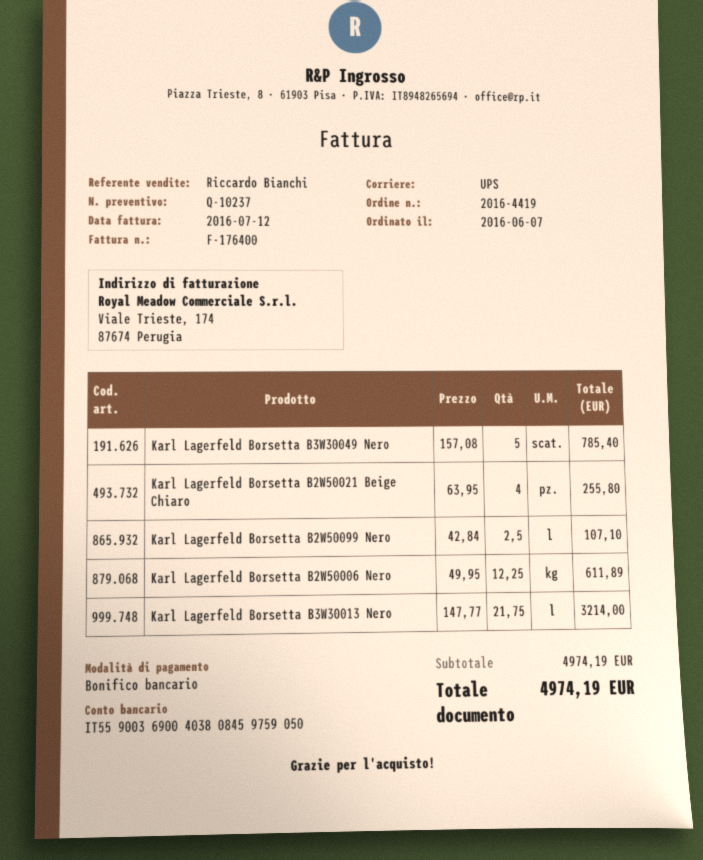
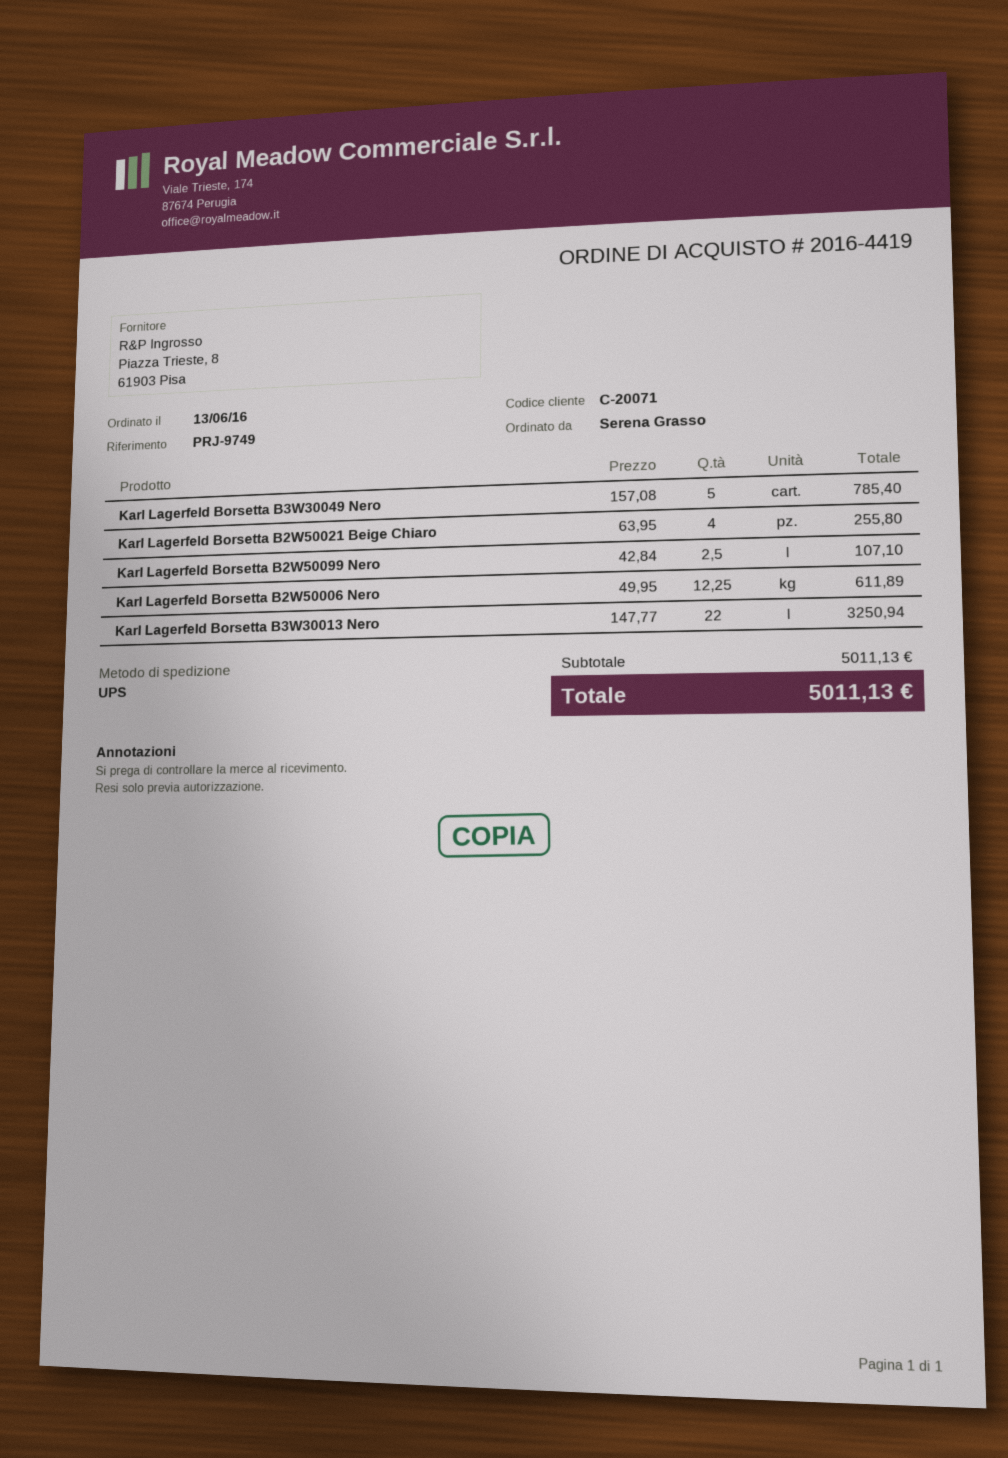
order date: 2016-06-07 -> 2016-06-13
Karl Lagerfeld Borsetta B3W30013 Nero: 21.75 x 147.77 = 3214.00 -> 22 x 147.77 = 3250.94
subtotal: 4974.19 -> 5011.13
total: 4974.19 -> 5011.13

